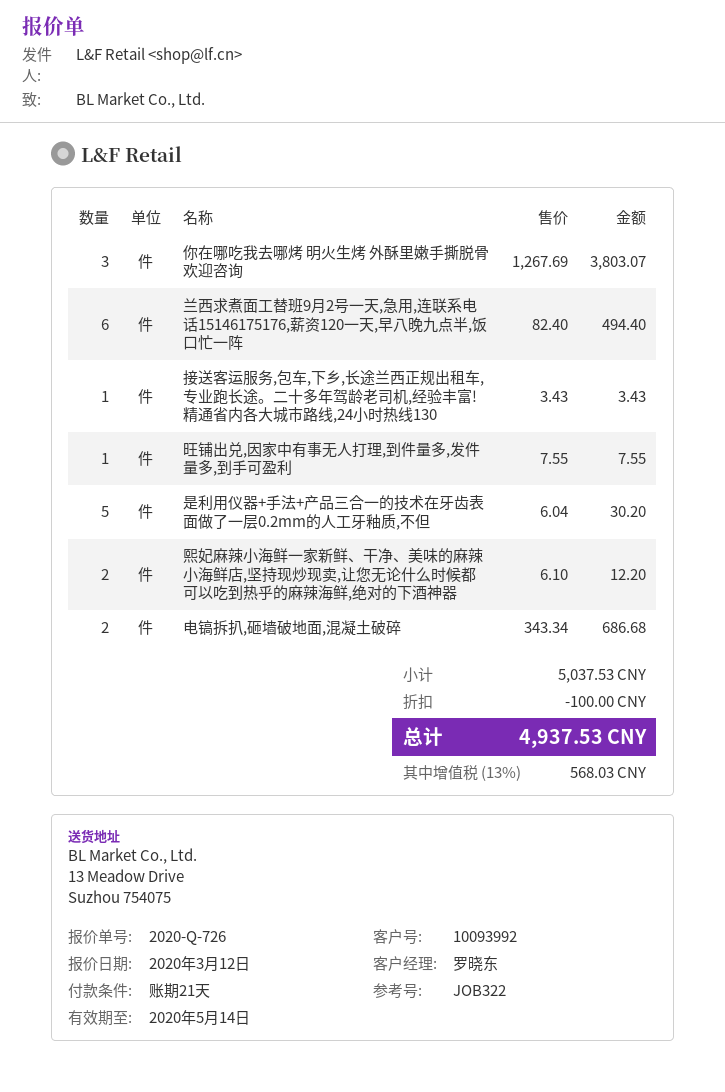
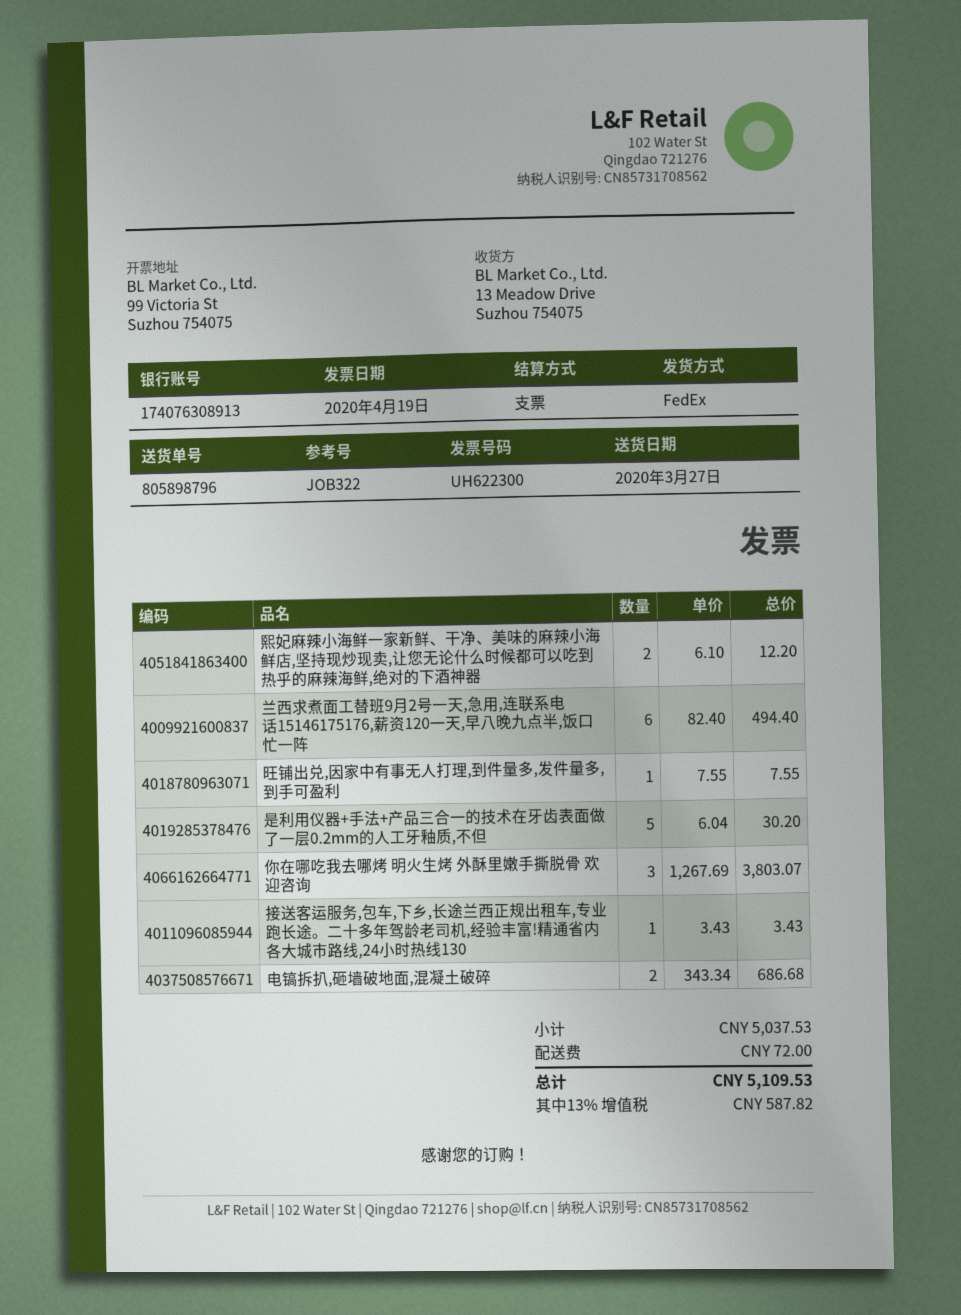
discount: 100.00 -> none
shipping: none -> 72.00
tax: 13% = 568.03 -> 13% = 587.82
total: 4937.53 -> 5109.53

